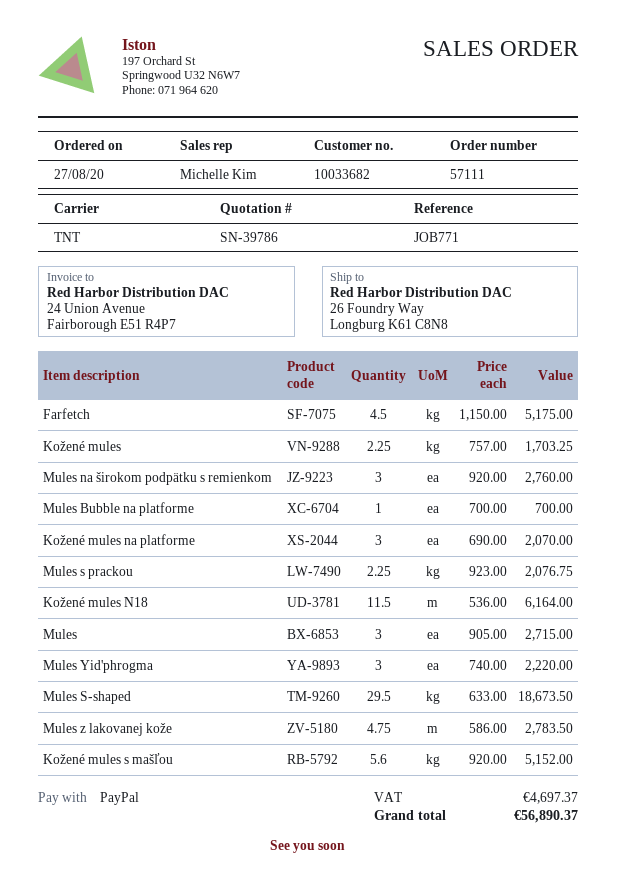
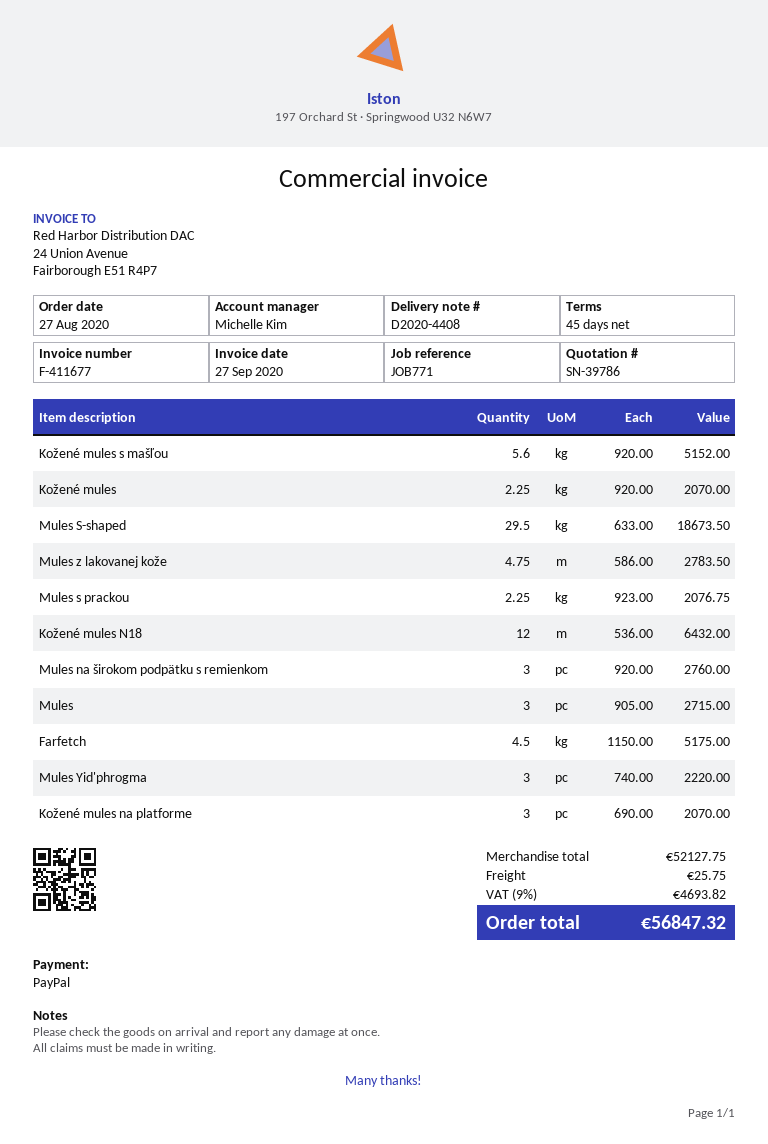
Kožené mules: 2.25 x 757.00 = 1703.25 -> 2.25 x 920.00 = 2070.00
Mules Bubble na platforme: 1 x 700.00 = 700.00 -> none
Kožené mules N18: 11.5 x 536.00 = 6164.00 -> 12 x 536.00 = 6432.00
shipping: none -> 25.75
tax: 4697.37 -> 4693.82
total: 56890.37 -> 56847.32

